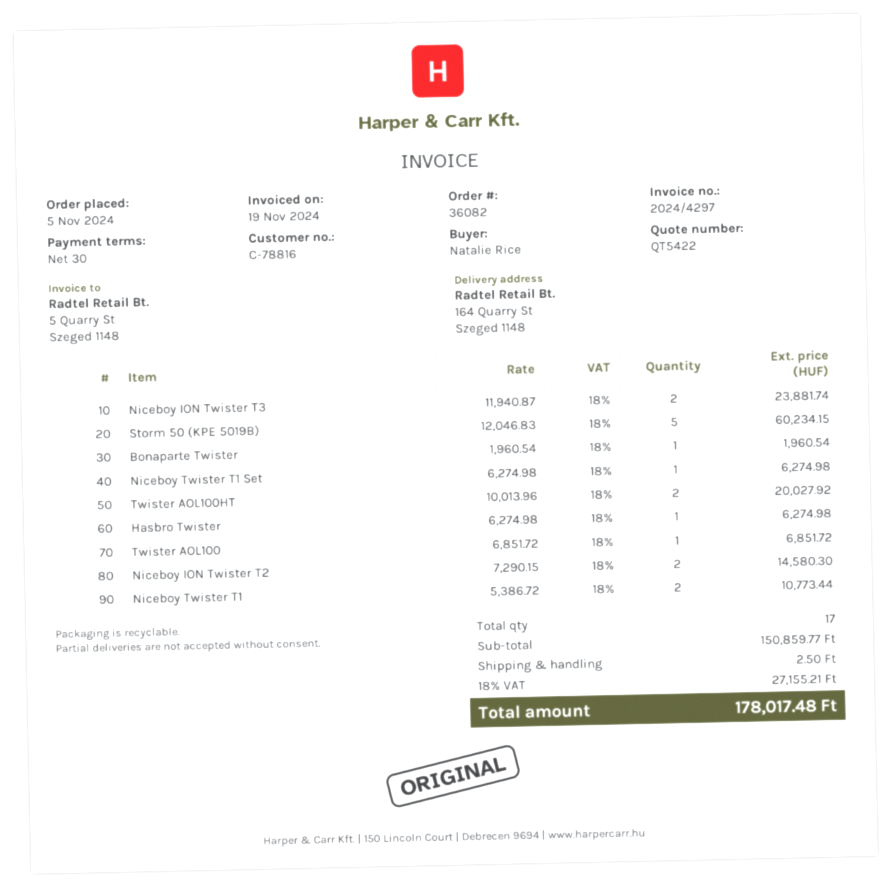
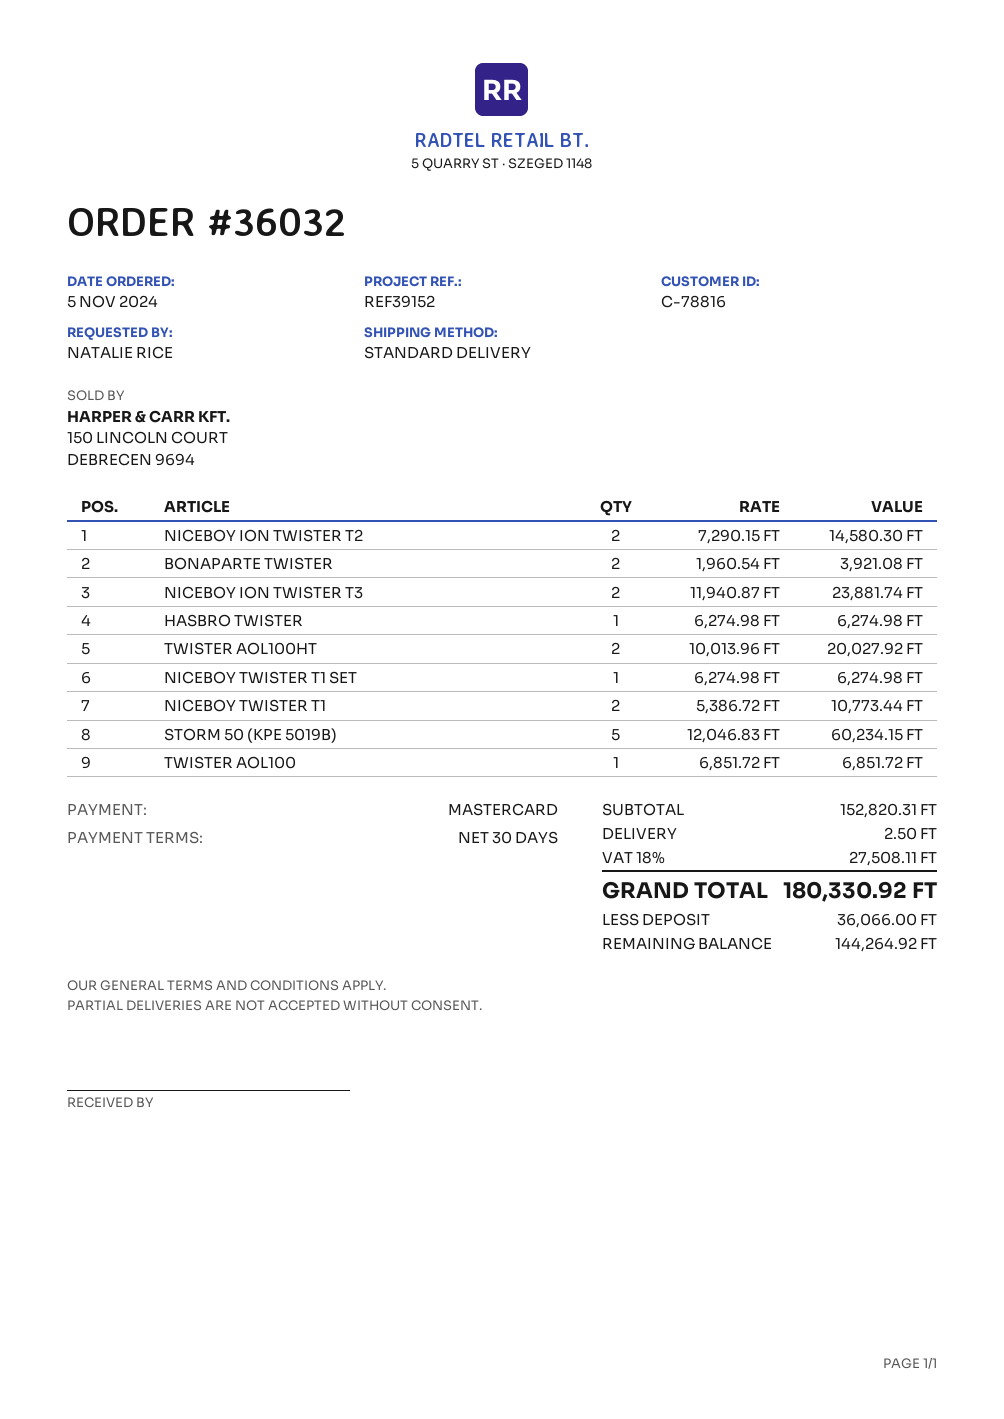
order number: 36082 -> 36032
Bonaparte Twister: 1 x 1960.54 = 1960.54 -> 2 x 1960.54 = 3921.08
subtotal: 150859.77 -> 152820.31
tax: 18% = 27155.21 -> 18% = 27508.11
total: 178017.48 -> 180330.92

